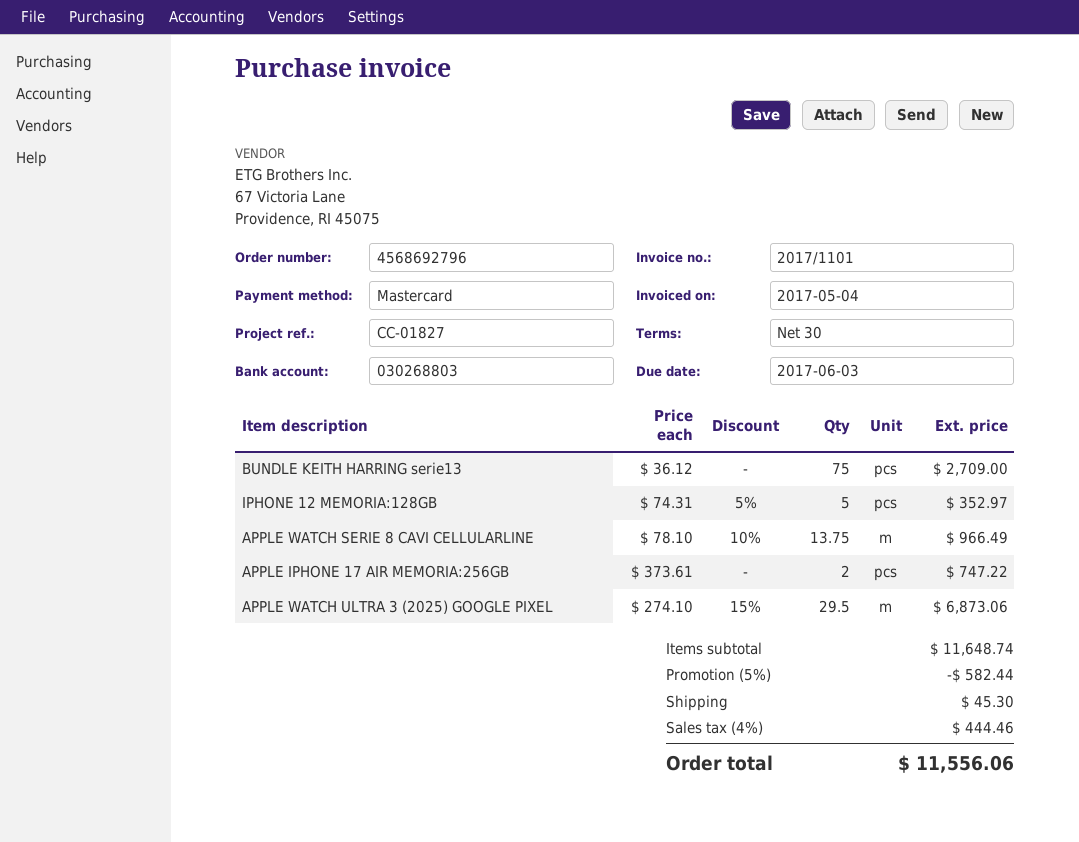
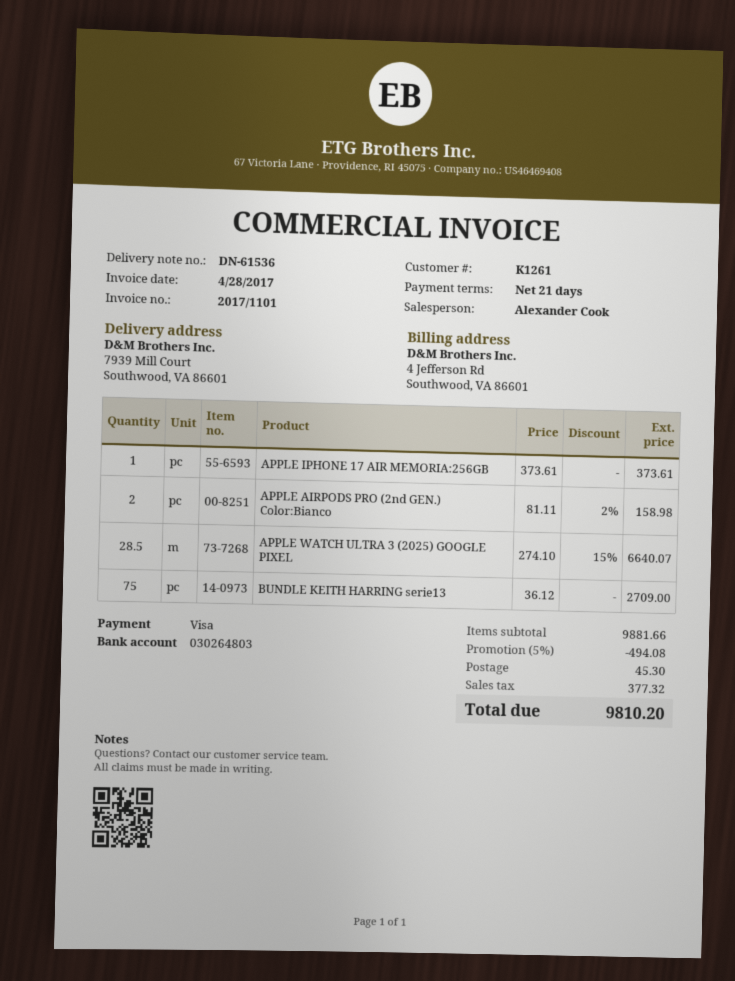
invoice date: 2017-05-04 -> 2017-04-28
payment terms: 30 days -> 21 days
payment method: Mastercard -> Visa
bank account: 030268803 -> 030264803
IPHONE 12 MEMORIA:128GB: 5 x 74.31 - 5% = 352.97 -> none
APPLE WATCH SERIE 8 CAVI CELLULARLINE: 13.75 x 78.10 - 10% = 966.49 -> none
APPLE IPHONE 17 AIR MEMORIA:256GB: 2 x 373.61 = 747.22 -> 1 x 373.61 = 373.61
APPLE WATCH ULTRA 3 (2025) GOOGLE PIXEL: 29.5 x 274.10 - 15% = 6873.06 -> 28.5 x 274.10 - 15% = 6640.07
APPLE AIRPODS PRO (2nd GEN.) Color:Bianco: none -> 2 x 81.11 - 2% = 158.98
subtotal: 11648.74 -> 9881.66
discount: 5% = 582.44 -> 5% = 494.08
tax: 444.46 -> 377.32
total: 11556.06 -> 9810.20

